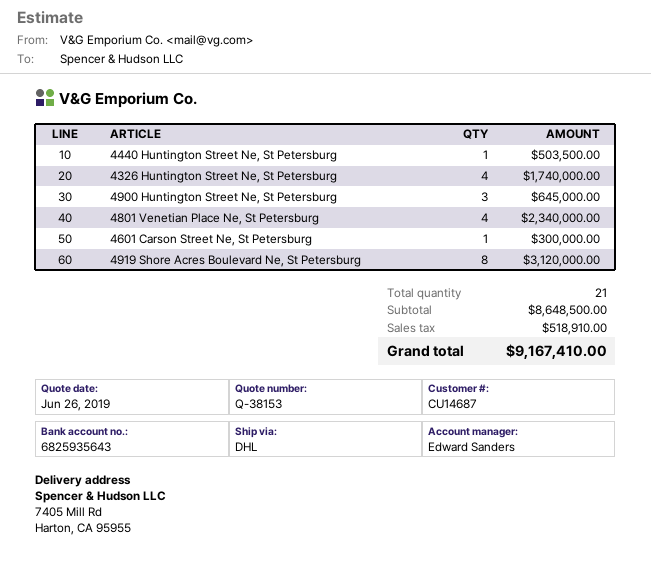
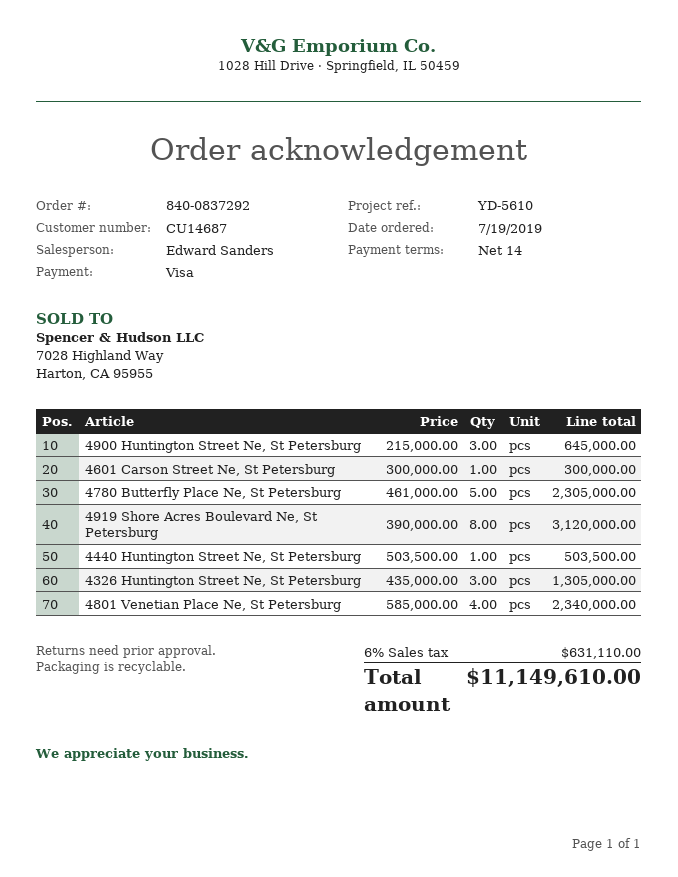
4326 Huntington Street Ne, St Petersburg: 4 for 1740000.00 -> 3 for 1305000.00
4780 Butterfly Place Ne, St Petersburg: none -> 5 for 2305000.00
tax: 518910.00 -> 631110.00
total: 9167410.00 -> 11149610.00

